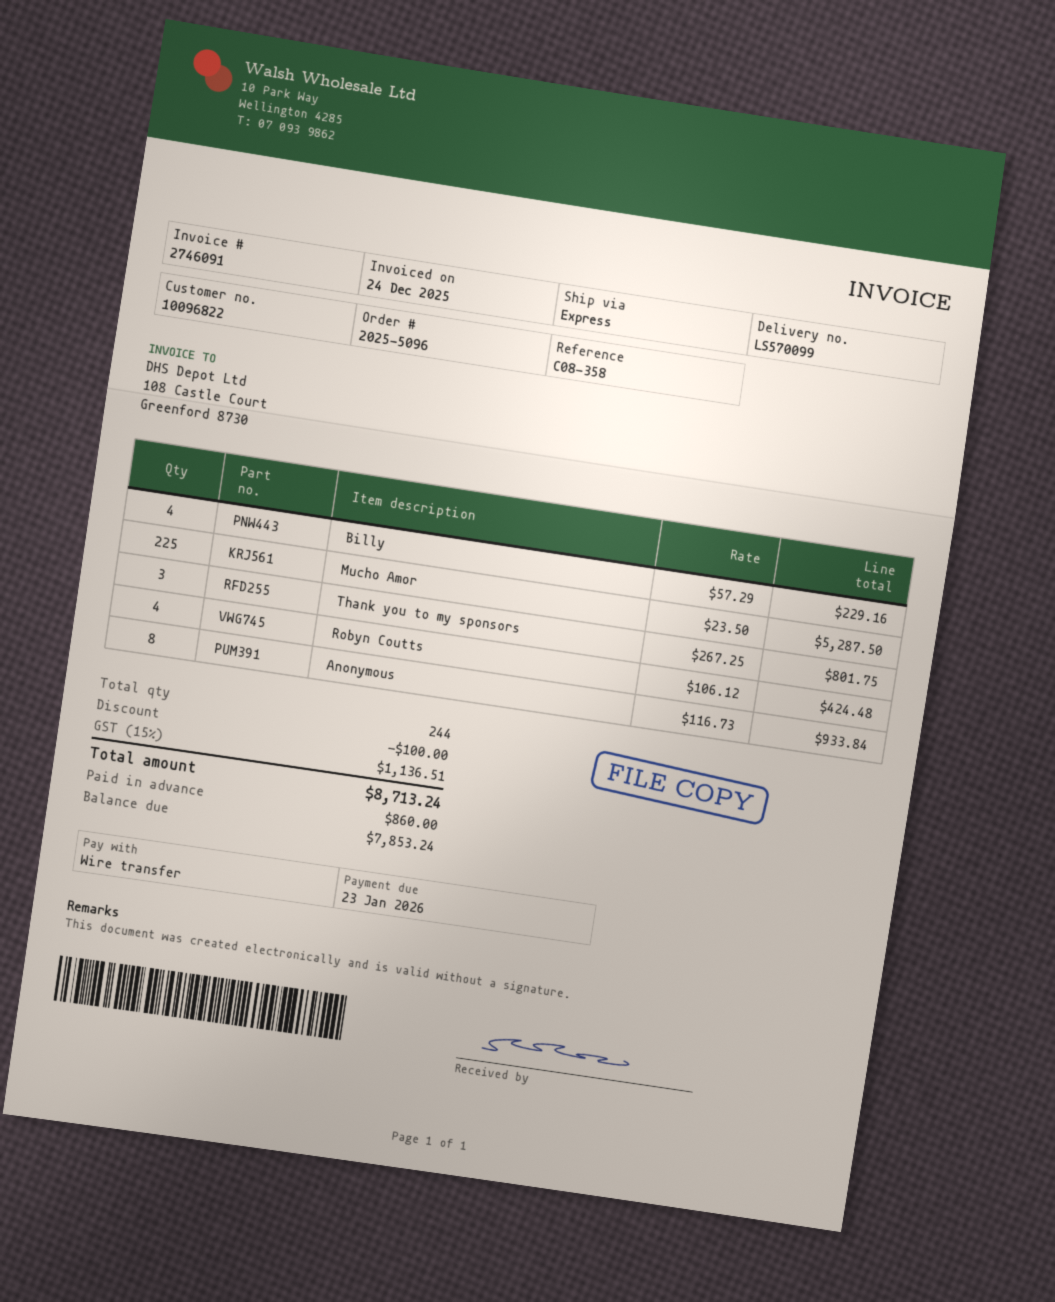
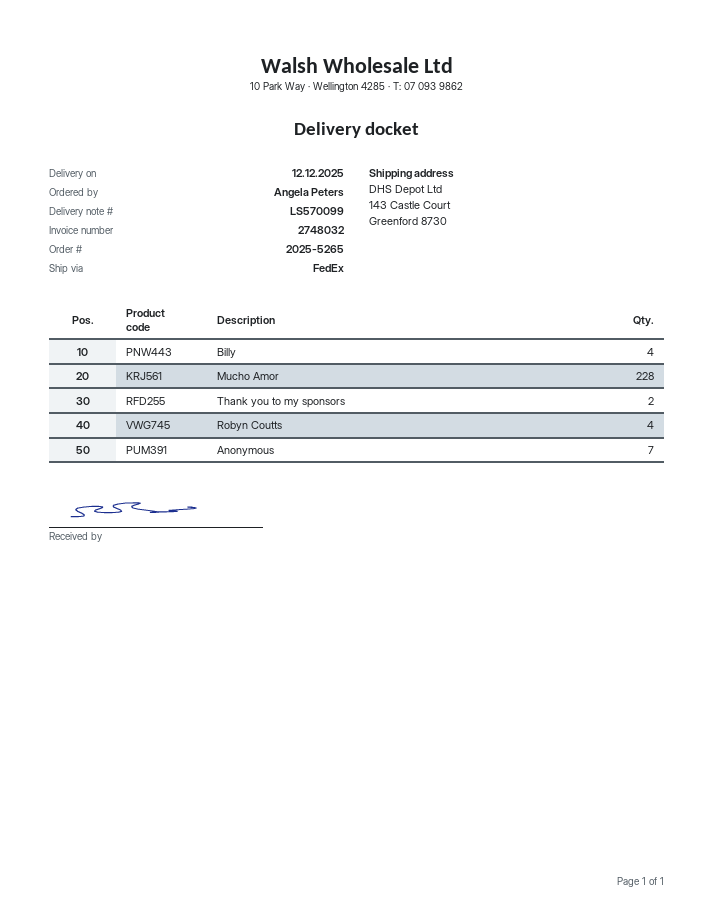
order number: 2025-5096 -> 2025-5265
invoice number: 2746091 -> 2748032
shipping method: express -> FedEx
Mucho Amor: 225 -> 228
Thank you to my sponsors: 3 -> 2
Anonymous: 8 -> 7

